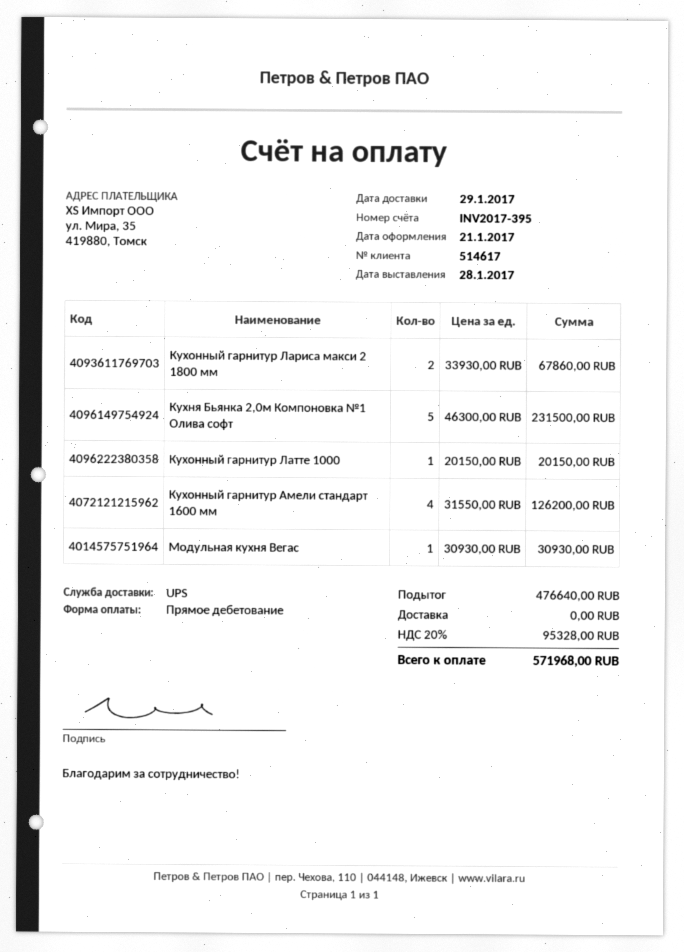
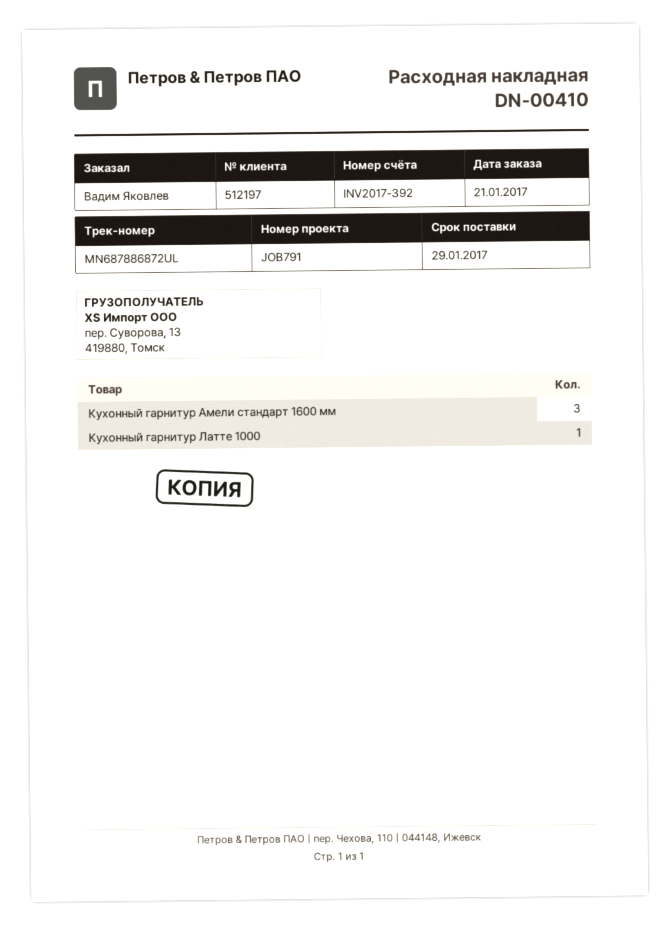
invoice number: INV2017-395 -> INV2017-392
customer number: 514617 -> 512197
Кухонный гарнитур Лариса макси 2 1800 мм: 2 -> none
Кухня Бьянка 2,0м Компоновка №1 Олива софт: 5 -> none
Кухонный гарнитур Амели стандарт 1600 мм: 4 -> 3
Модульная кухня Вегас: 1 -> none

